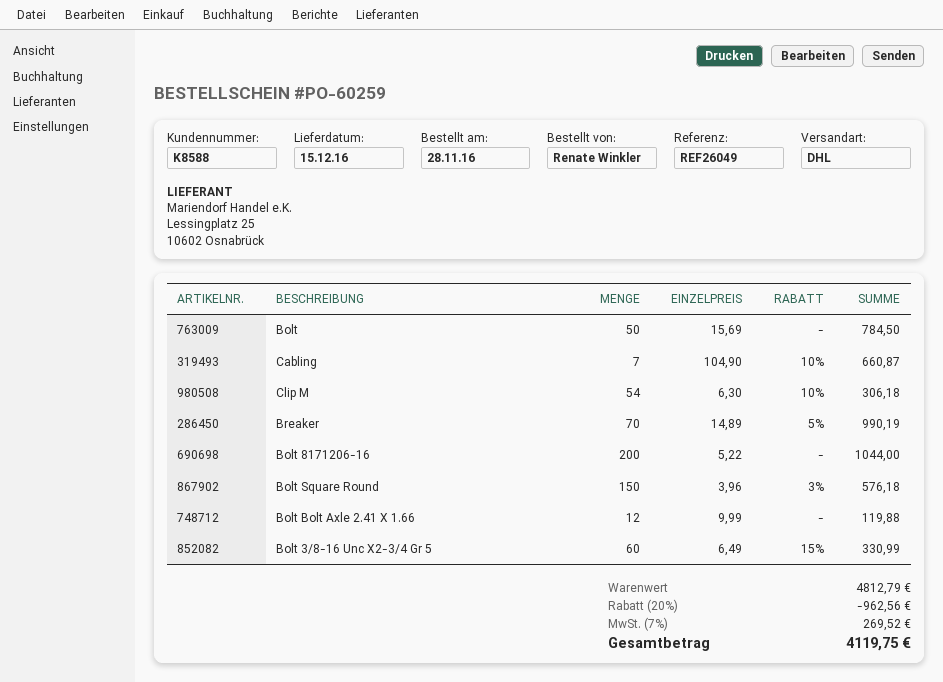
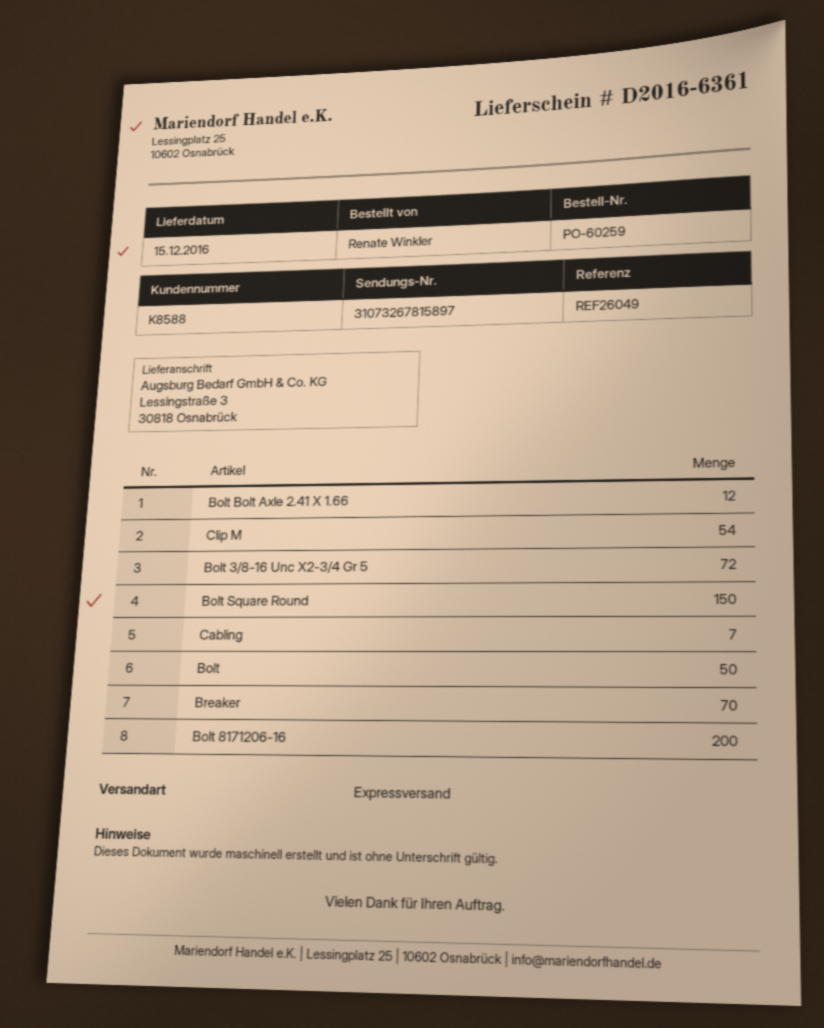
shipping method: DHL -> express
Bolt 3/8-16 Unc X2-3/4 Gr 5: 60 -> 72

